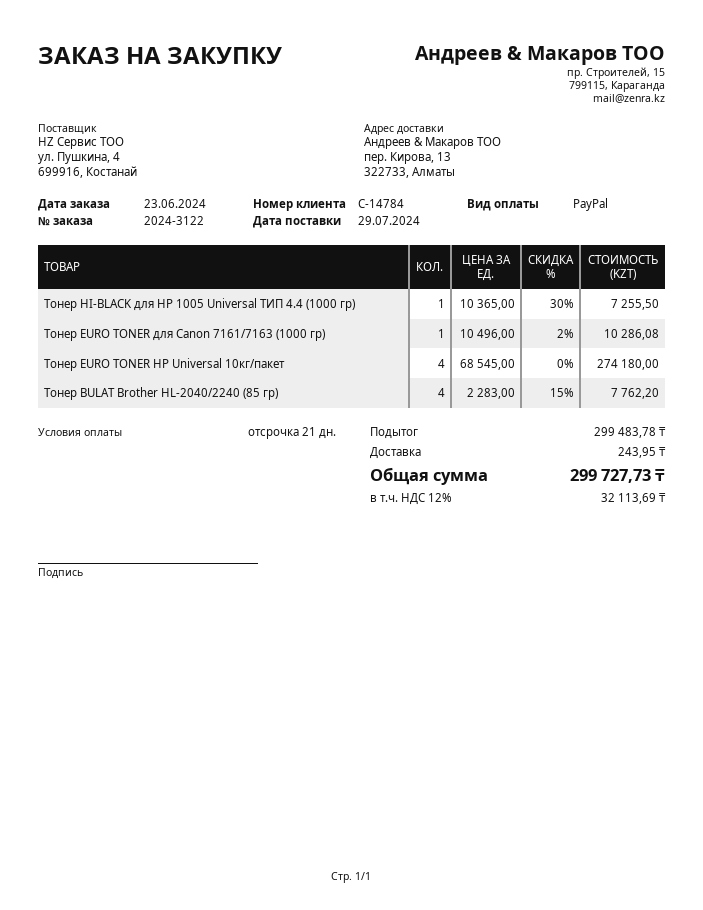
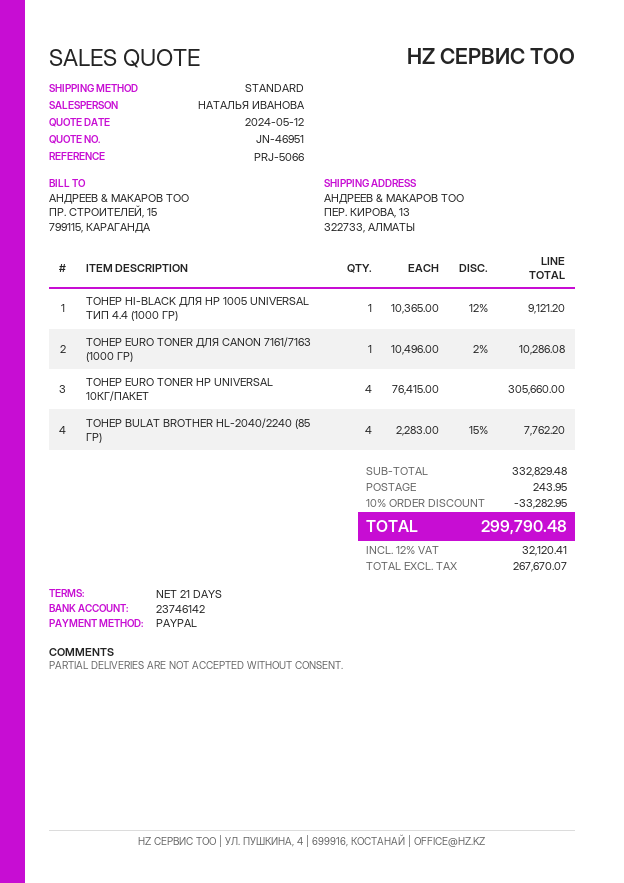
Тонер HI-BLACK для HP 1005 Universal ТИП 4.4 (1000 гр): 1 x 10365.00 - 30% = 7255.50 -> 1 x 10365.00 - 12% = 9121.20
Тонер EURO TONER HP Universal 10кг/пакет: 4 x 68545.00 = 274180.00 -> 4 x 76415.00 = 305660.00
subtotal: 299483.78 -> 332829.48
discount: none -> 10% = 33282.95
tax: 12% = 32113.69 -> 12% = 32120.41
total: 299727.73 -> 299790.48

